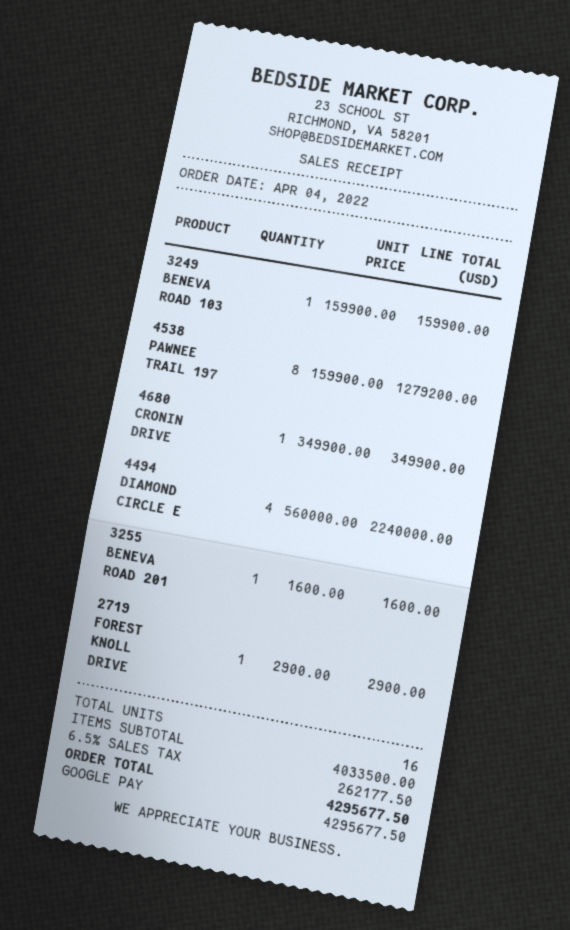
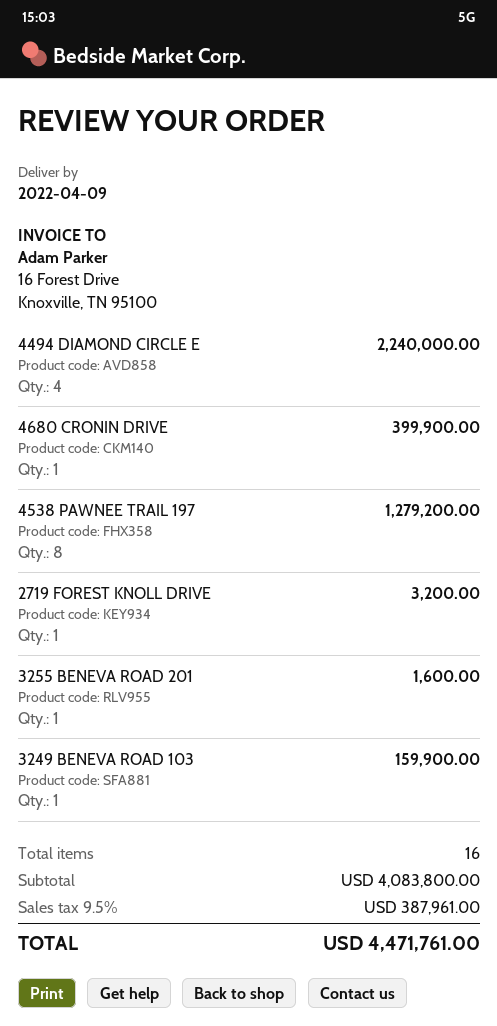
4680 CRONIN DRIVE: 1 for 349900.00 -> 1 for 399900.00
2719 FOREST KNOLL DRIVE: 1 for 2900.00 -> 1 for 3200.00
subtotal: 4033500.00 -> 4083800.00
tax: 6.5% = 262177.50 -> 9.5% = 387961.00
total: 4295677.50 -> 4471761.00

